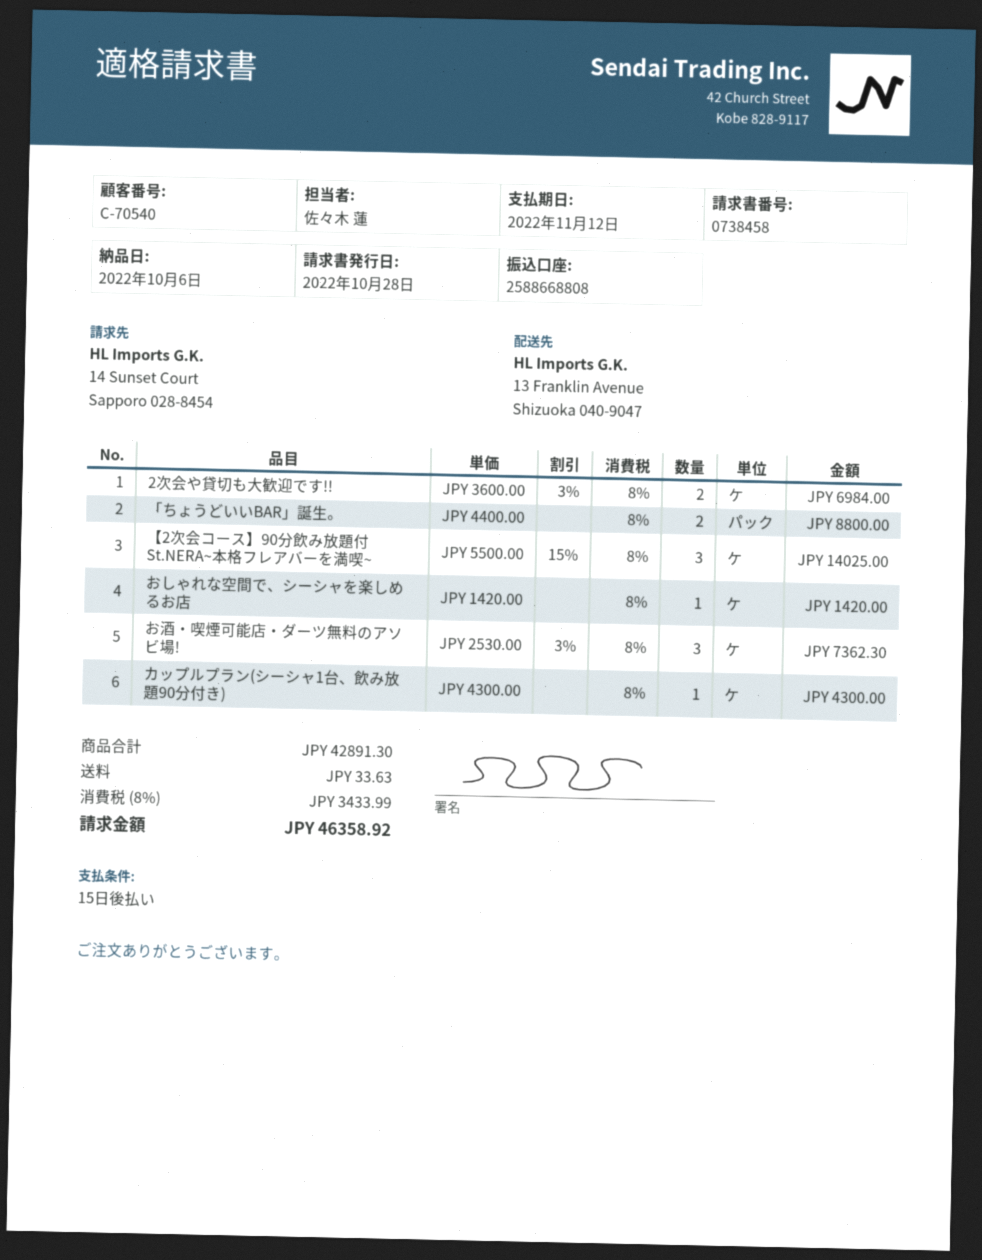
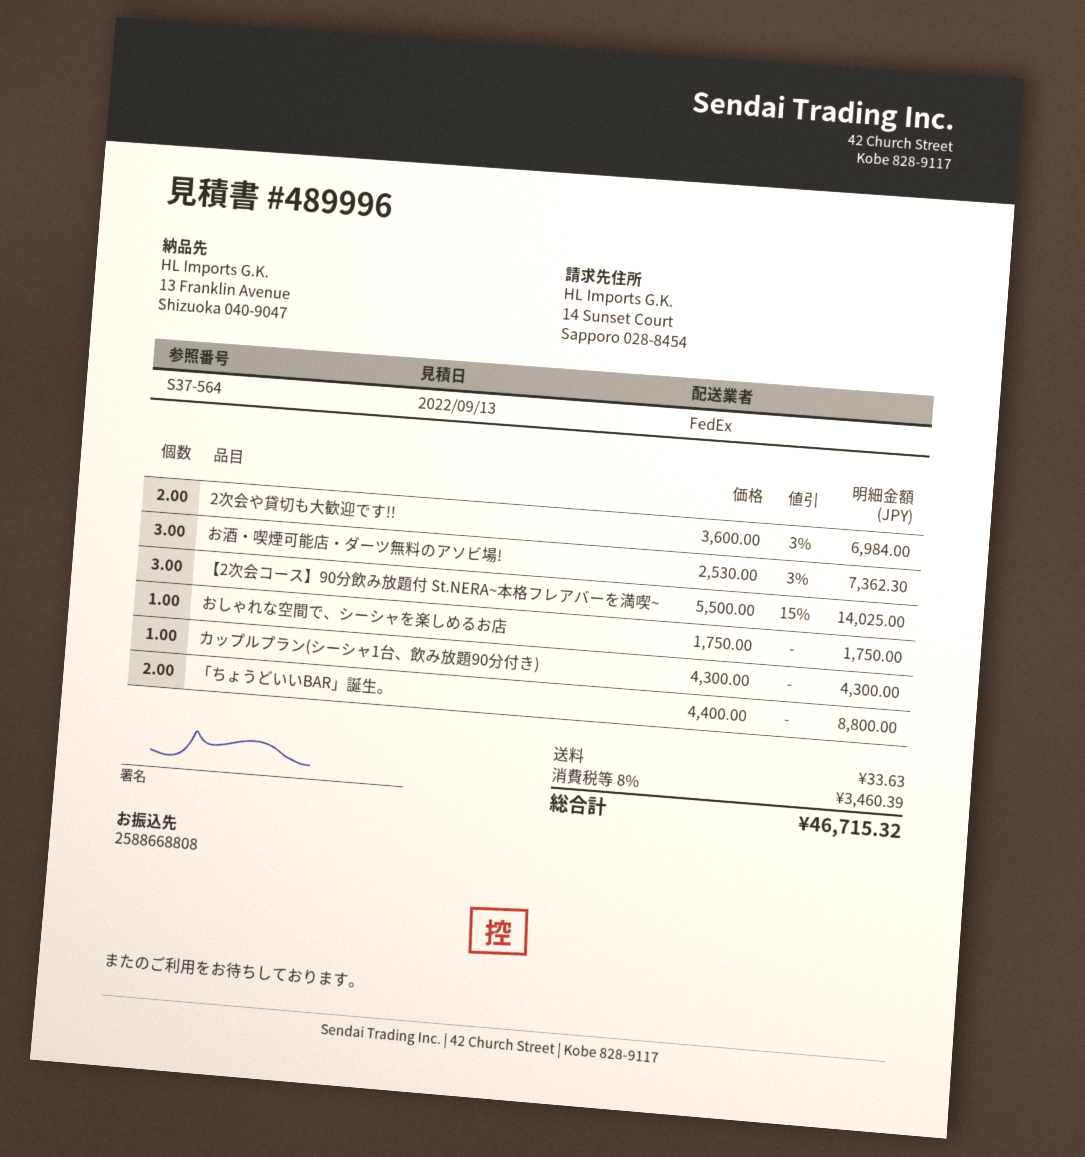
おしゃれな空間で、シーシャを楽しめるお店: 1 x 1420.00 = 1420.00 -> 1 x 1750.00 = 1750.00
tax: 8% = 3433.99 -> 8% = 3460.39
total: 46358.92 -> 46715.32

